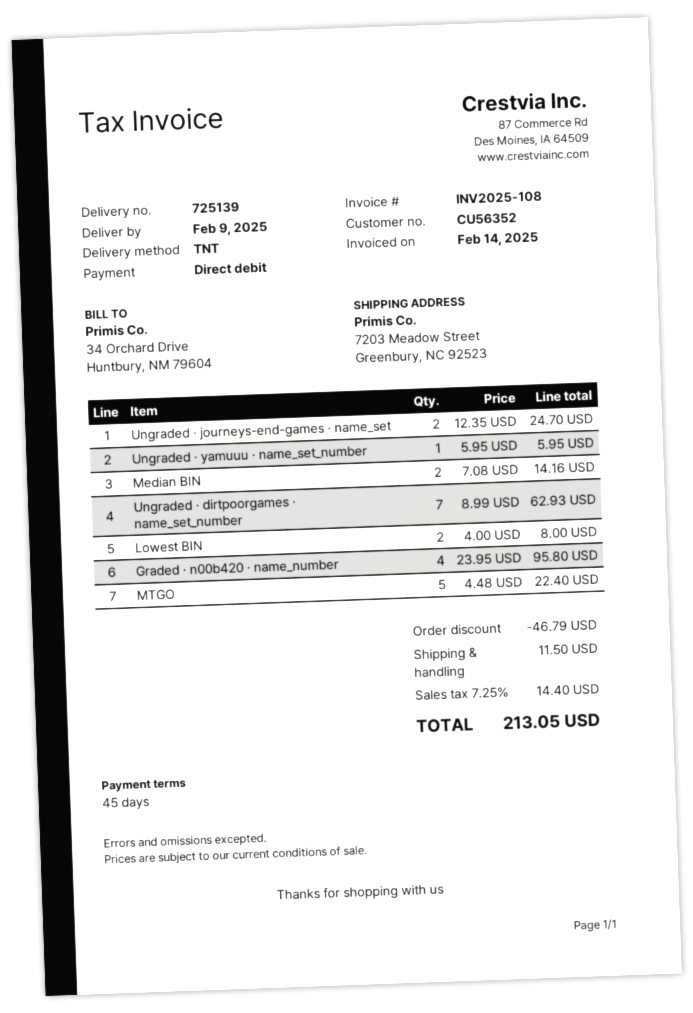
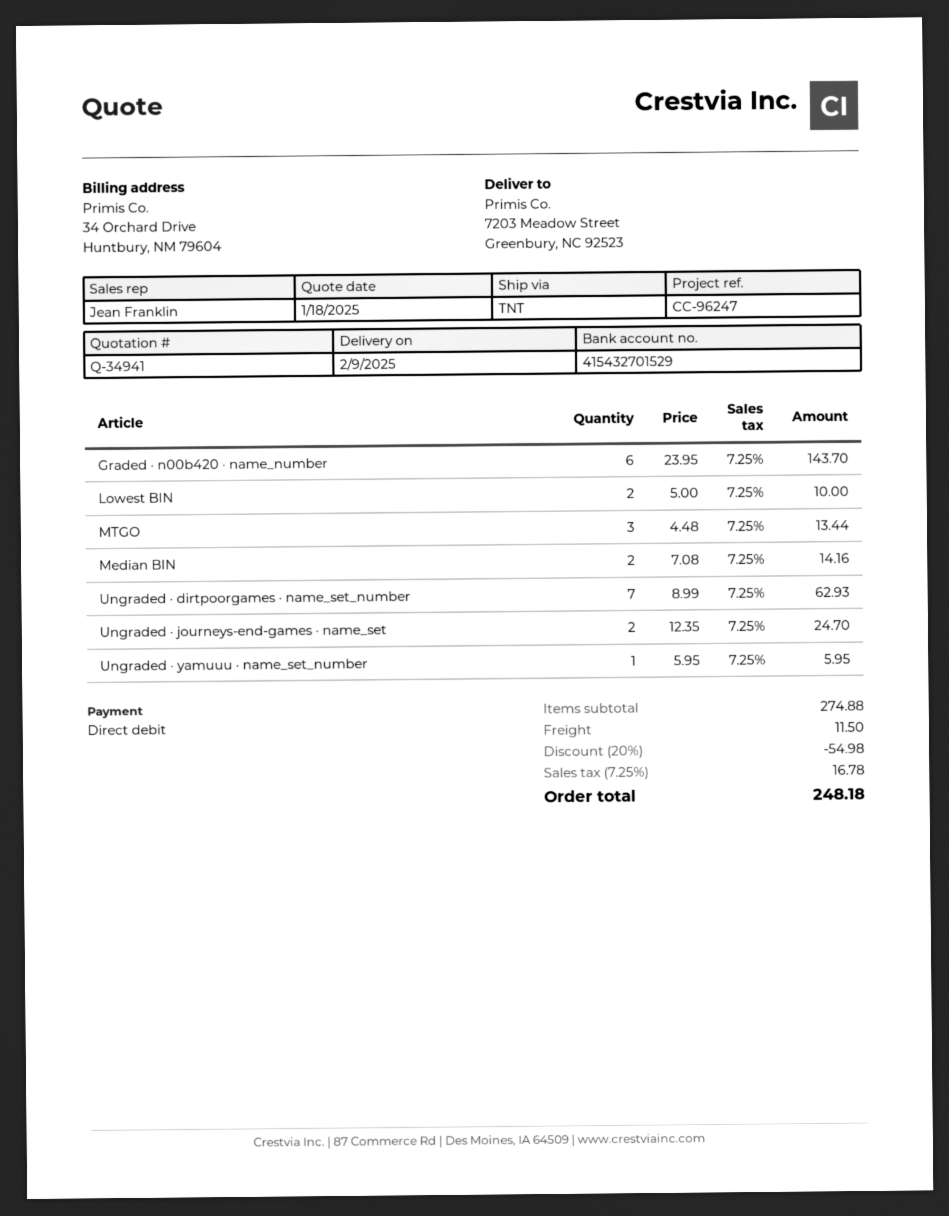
Lowest BIN: 2 x 4.00 = 8.00 -> 2 x 5.00 = 10.00
Graded · n00b420 · name_number: 4 x 23.95 = 95.80 -> 6 x 23.95 = 143.70
MTGO: 5 x 4.48 = 22.40 -> 3 x 4.48 = 13.44
discount: 46.79 -> 54.98
tax: 7.25% = 14.40 -> 7.25% = 16.78
total: 213.05 -> 248.18

